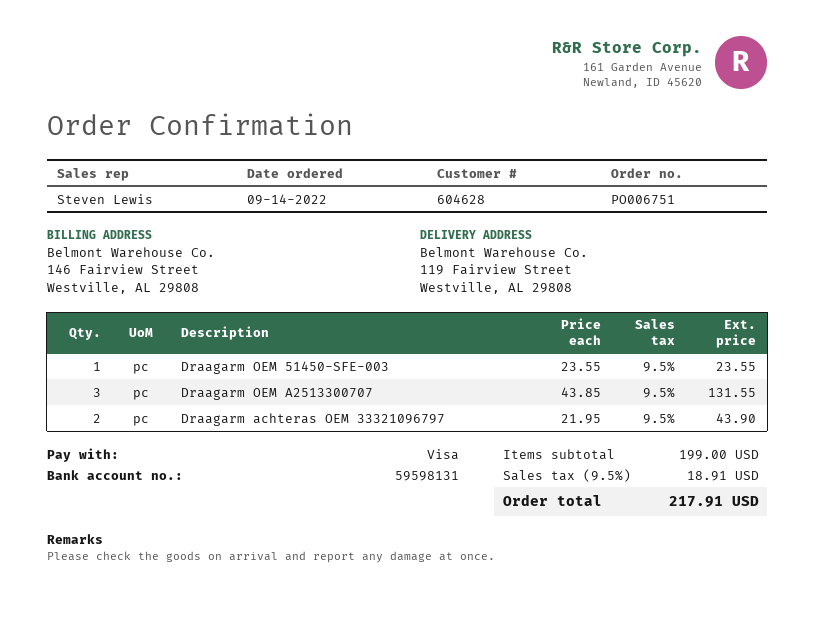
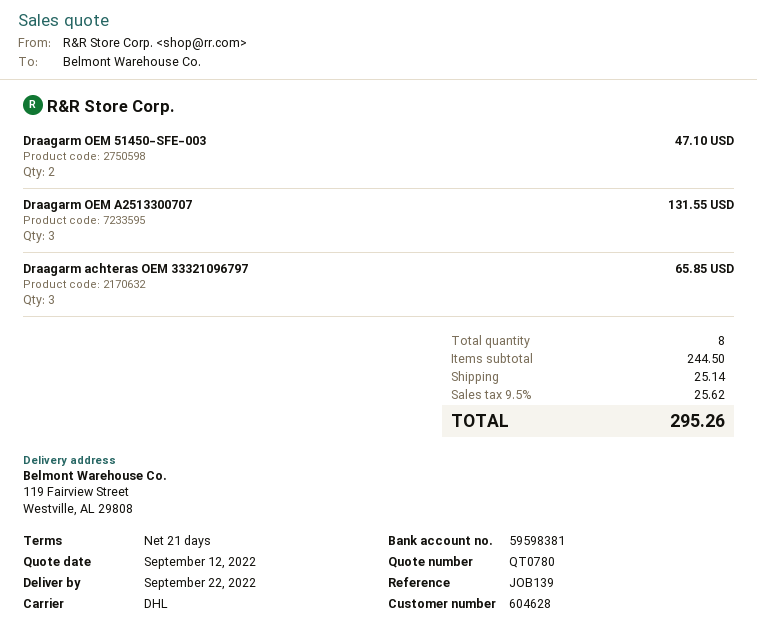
bank account: 59598131 -> 59598381
Draagarm OEM 51450-SFE-003: 1 for 23.55 -> 2 for 47.10
Draagarm achteras OEM 33321096797: 2 for 43.90 -> 3 for 65.85
subtotal: 199.00 -> 244.50
shipping: none -> 25.14
tax: 9.5% = 18.91 -> 9.5% = 25.62
total: 217.91 -> 295.26

